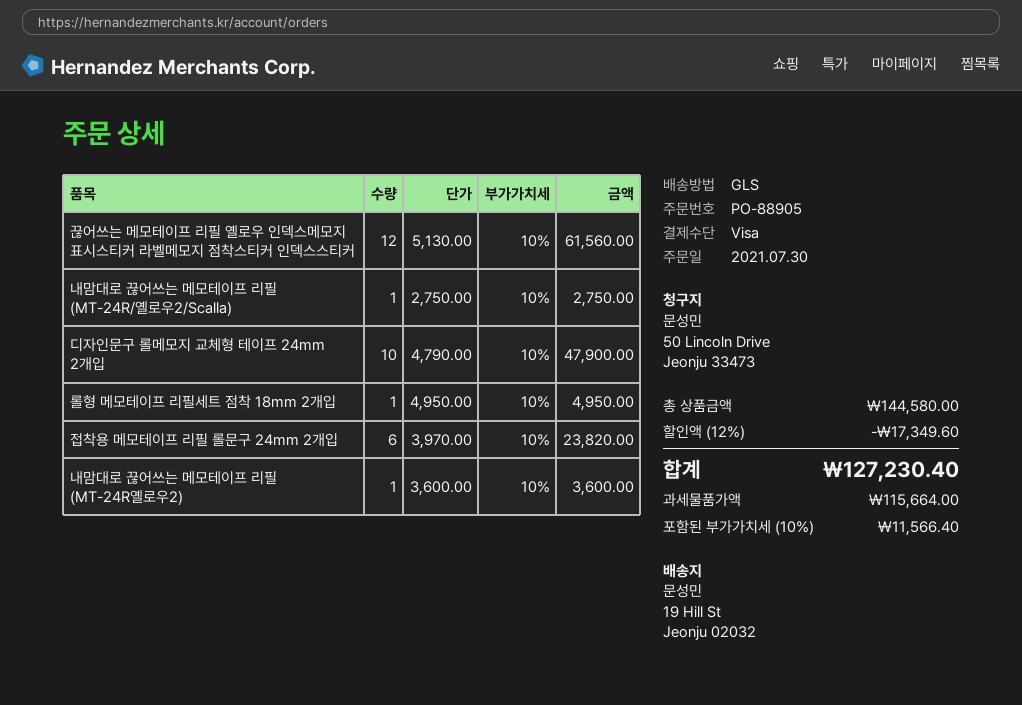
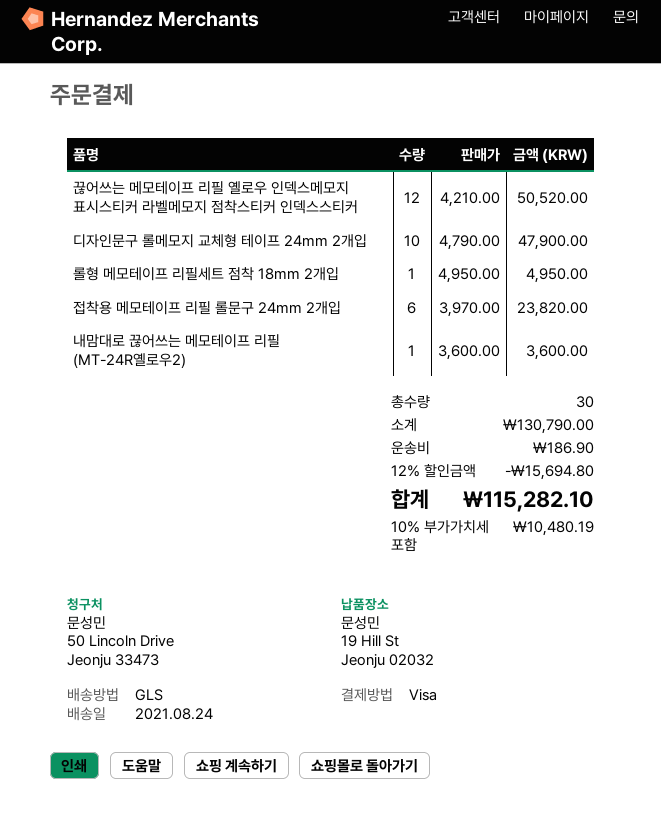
끊어쓰는 메모테이프 리필 옐로우 인덱스메모지 표시스티커 라벨메모지 점착스티커 인덱스스티커: 12 x 5130.00 = 61560.00 -> 12 x 4210.00 = 50520.00
내맘대로 끊어쓰는 메모테이프 리필 (MT-24R/옐로우2/Scalla): 1 x 2750.00 = 2750.00 -> none
subtotal: 144580.00 -> 130790.00
discount: 12% = 17349.60 -> 12% = 15694.80
shipping: none -> 186.90
tax: 10% = 11566.40 -> 10% = 10480.19
total: 127230.40 -> 115282.10

